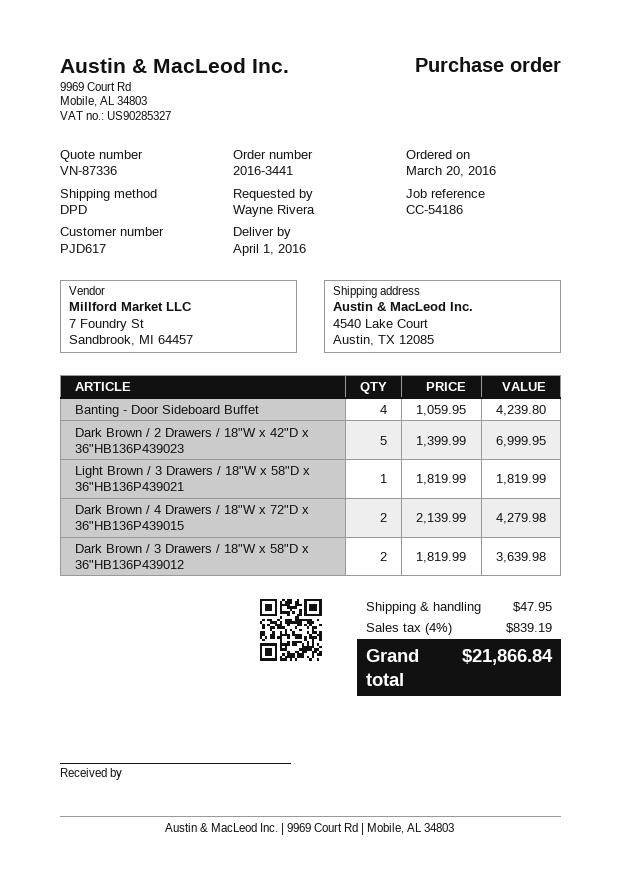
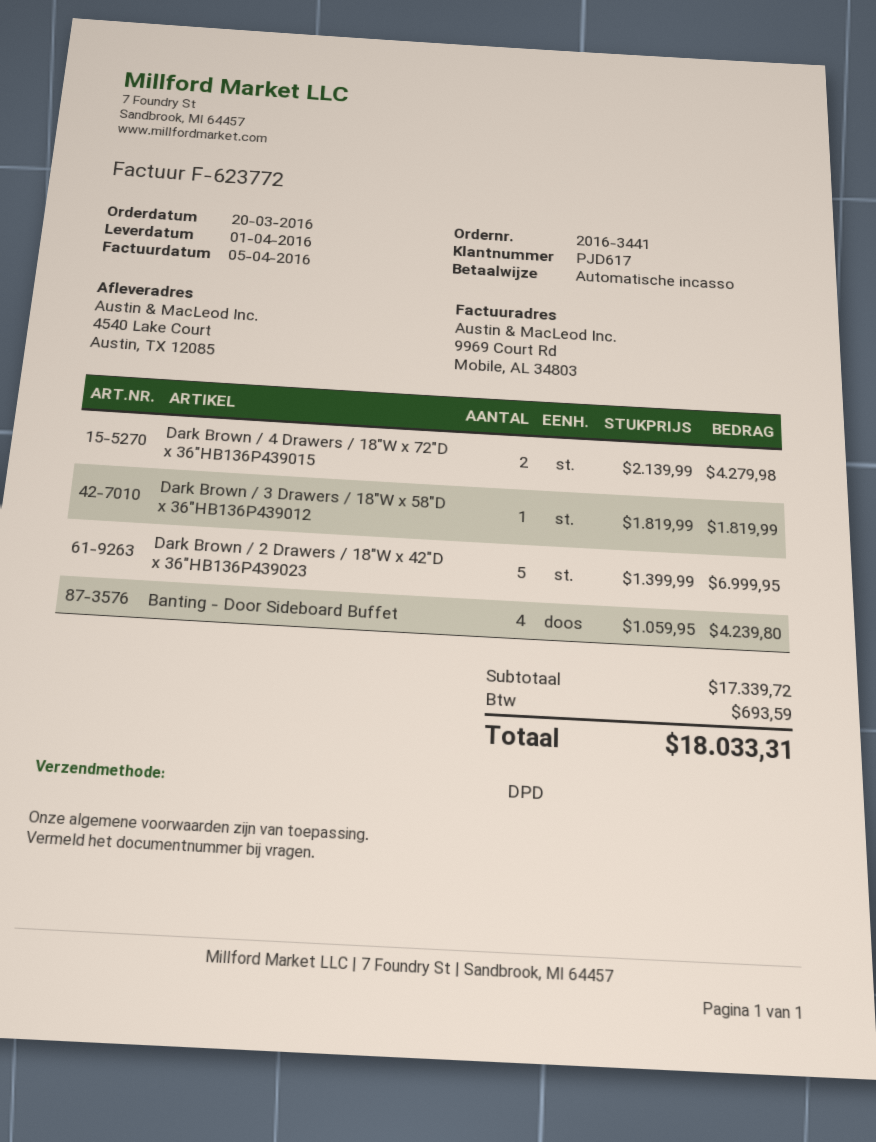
Light Brown / 3 Drawers / 18"W x 58"D x 36"HB136P439021: 1 x 1819.99 = 1819.99 -> none
Dark Brown / 3 Drawers / 18"W x 58"D x 36"HB136P439012: 2 x 1819.99 = 3639.98 -> 1 x 1819.99 = 1819.99
shipping: 47.95 -> none
tax: 839.19 -> 693.59
total: 21866.84 -> 18033.31

